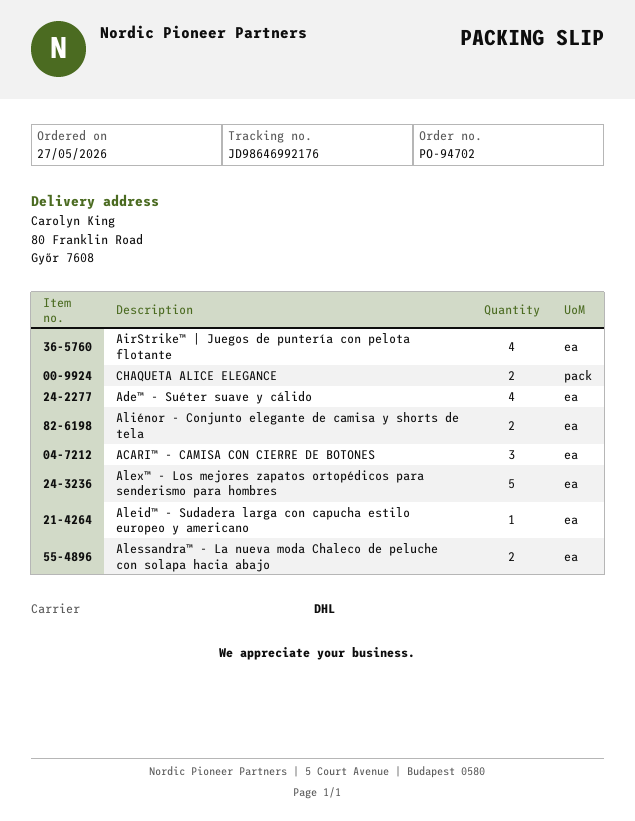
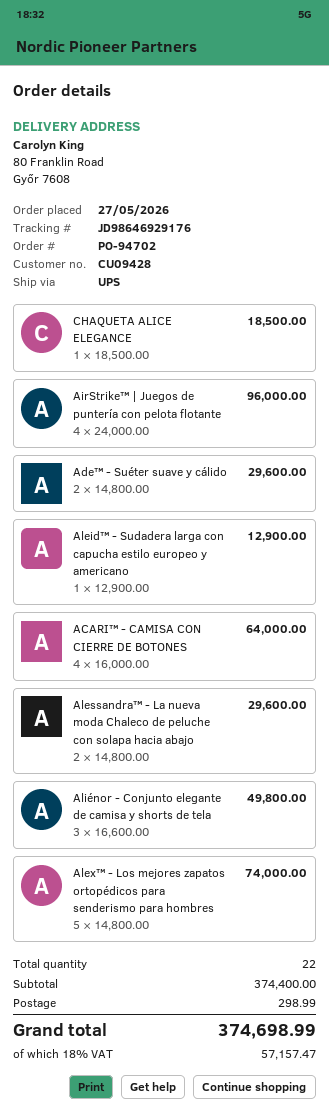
shipping method: DHL -> UPS
tracking number: JD98646992176 -> JD98646929176
CHAQUETA ALICE ELEGANCE: 2 -> 1
Ade™ - Suéter suave y cálido: 4 -> 2
Aliénor - Conjunto elegante de camisa y shorts de tela: 2 -> 3
ACARI™ - CAMISA CON CIERRE DE BOTONES: 3 -> 4

